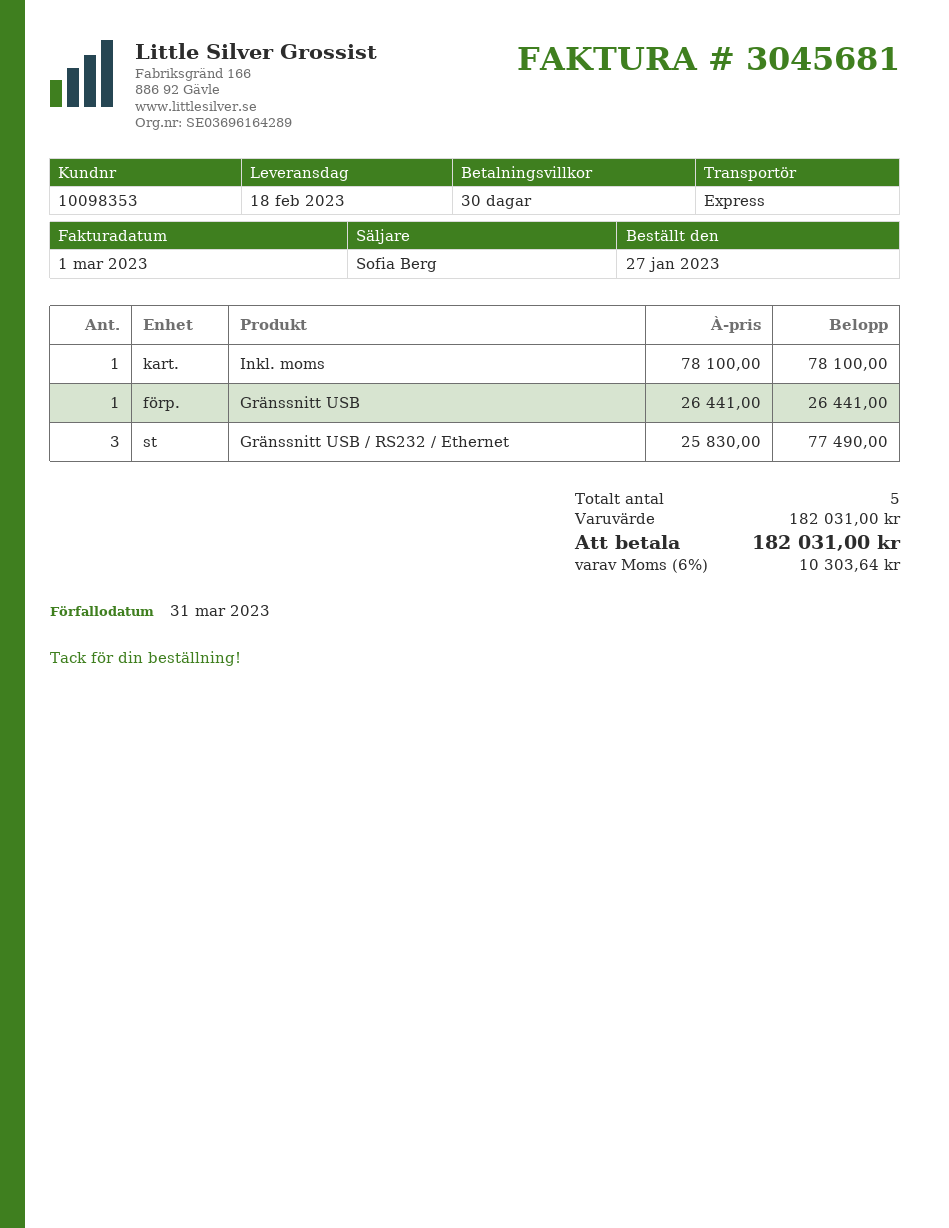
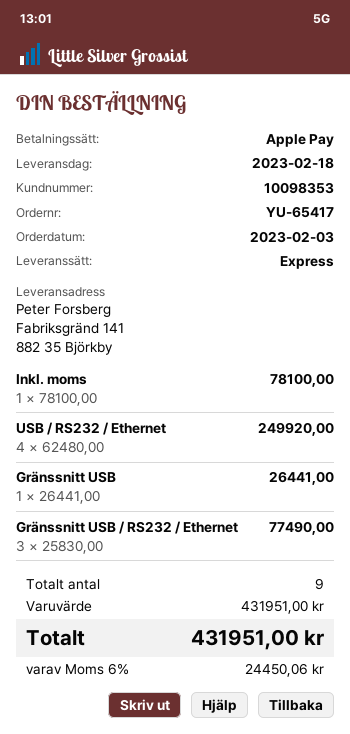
order date: 2023-01-27 -> 2023-02-03
USB / RS232 / Ethernet: none -> 4 x 62480.00 = 249920.00
total quantity: 5 -> 9
subtotal: 182031.00 -> 431951.00
tax: 6% = 10303.64 -> 6% = 24450.06
total: 182031.00 -> 431951.00

